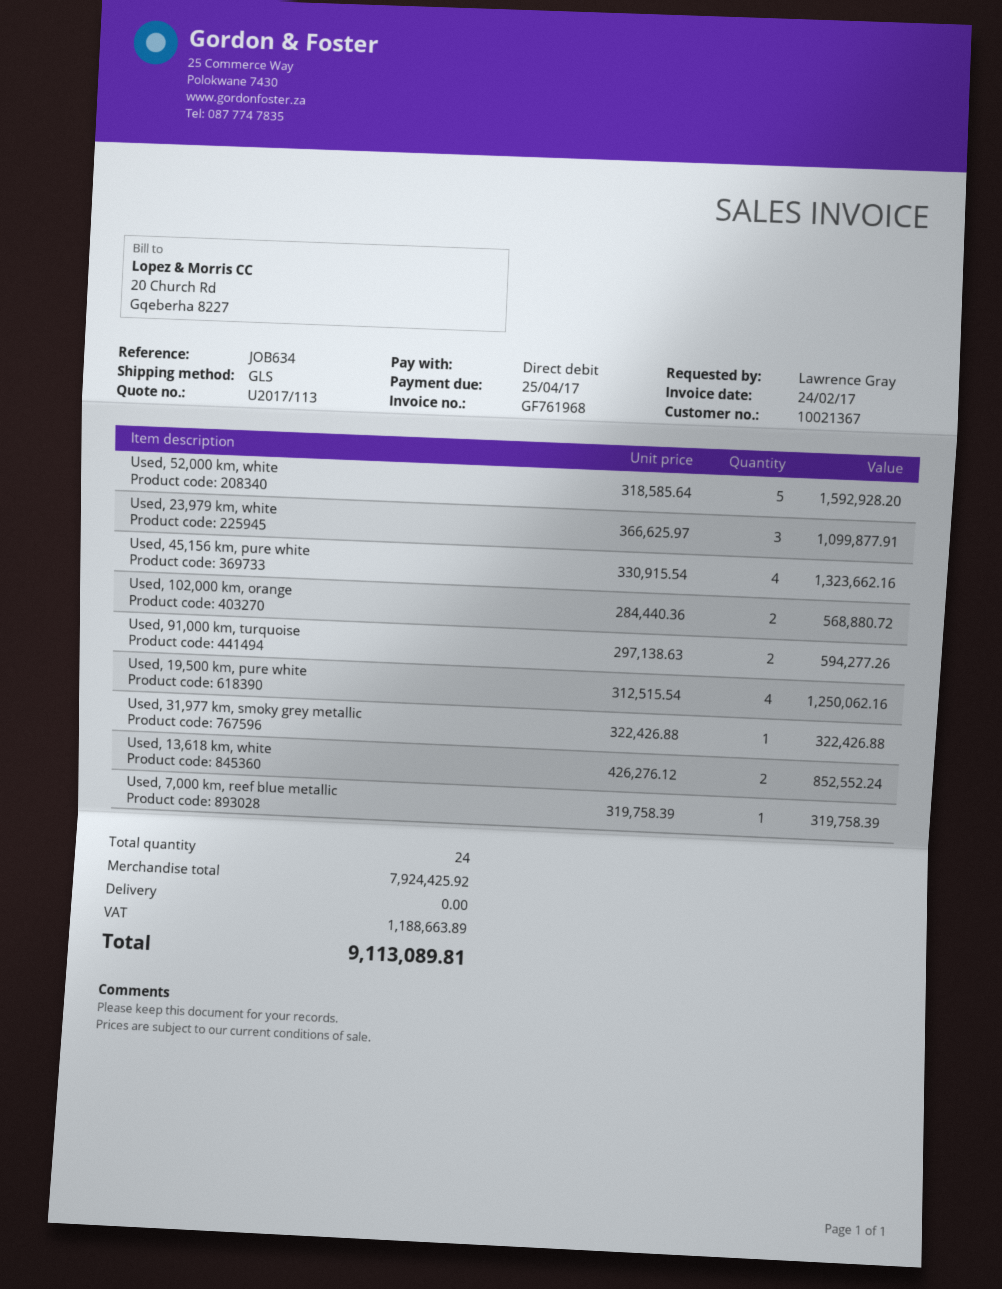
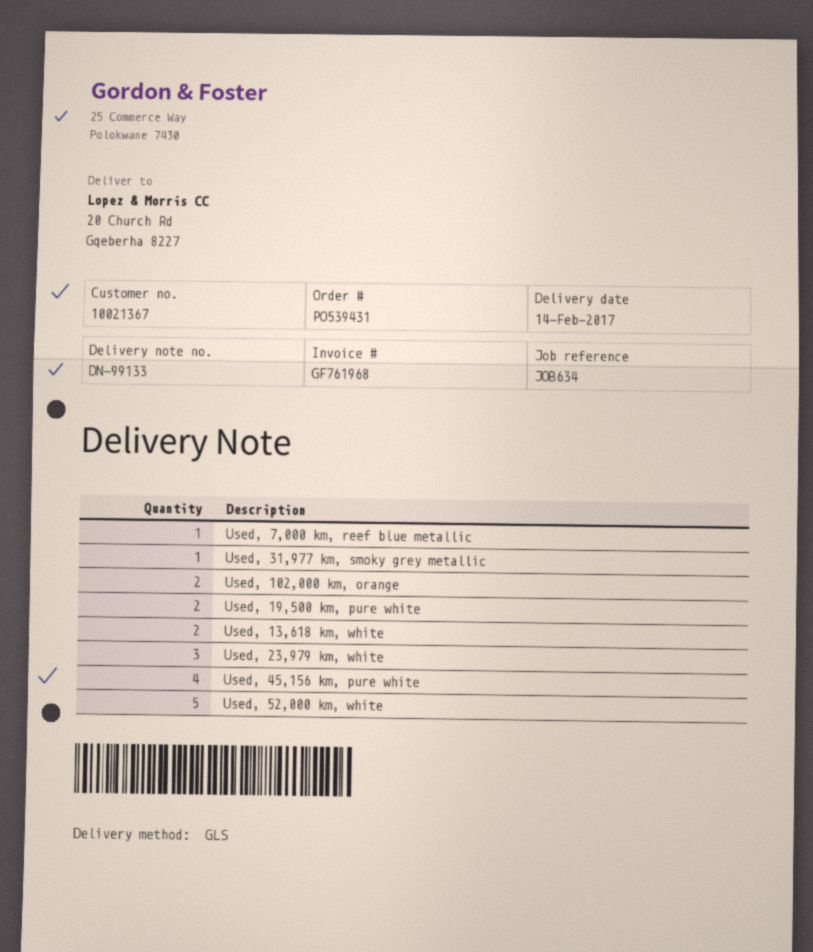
Used, 91,000 km, turquoise: 2 -> none
Used, 19,500 km, pure white: 4 -> 2

